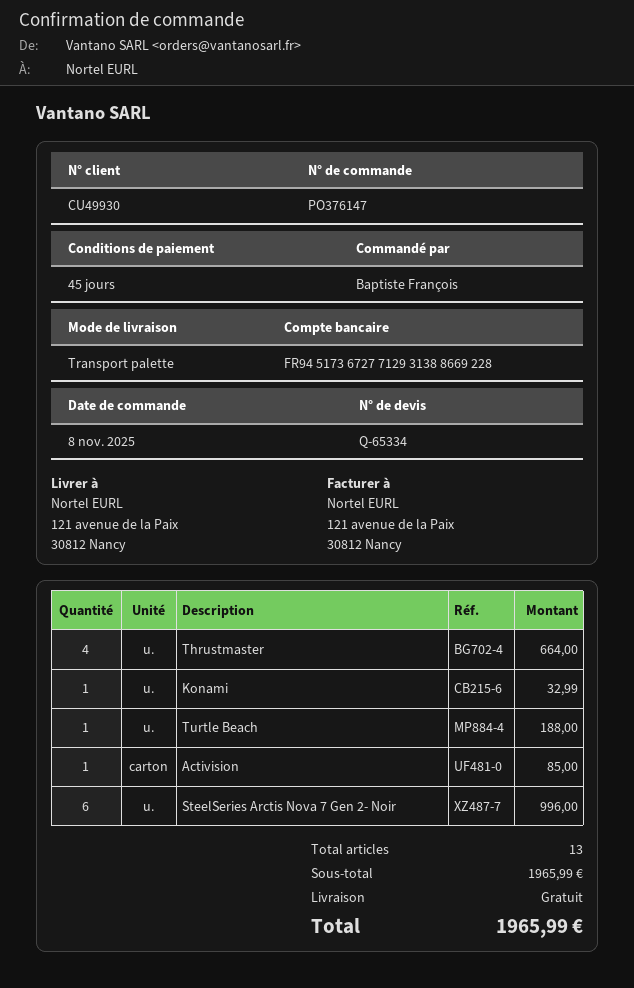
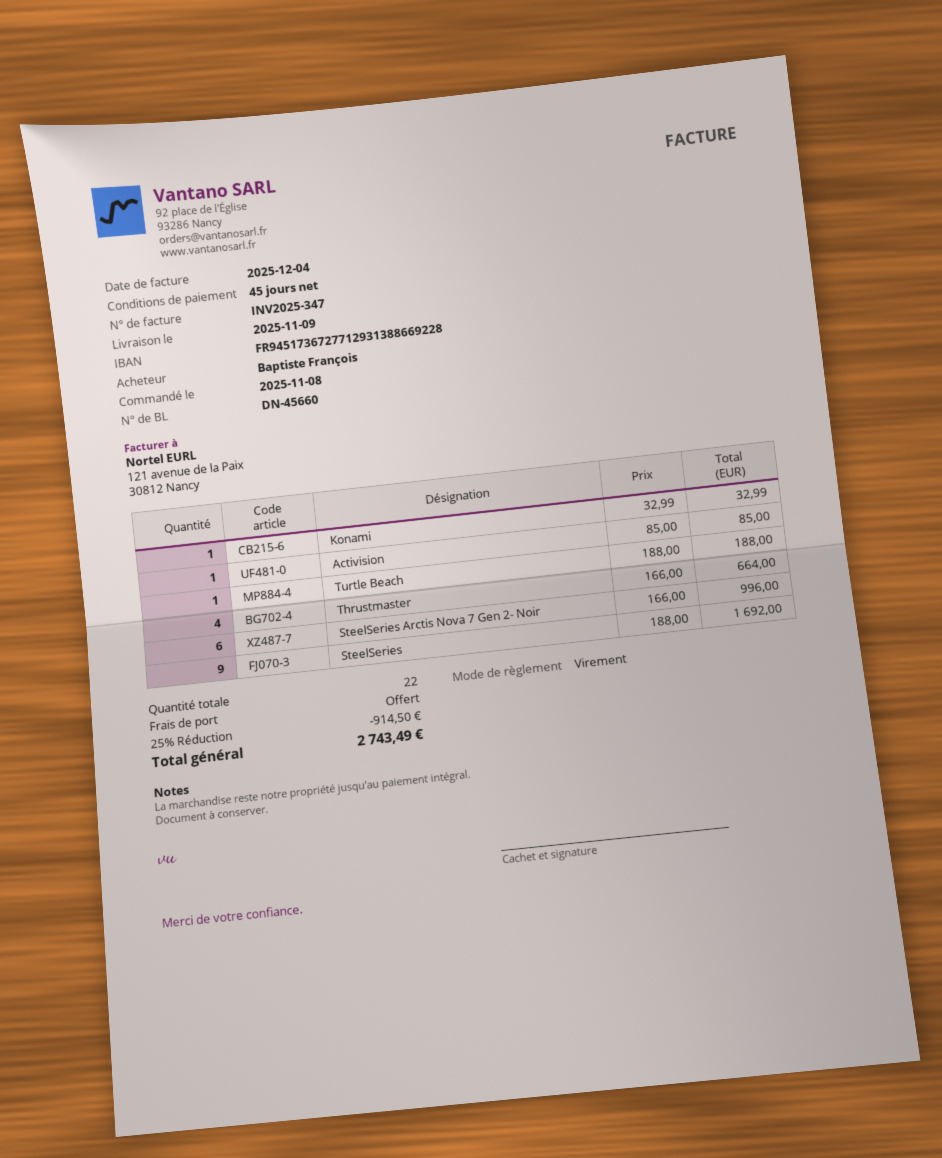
SteelSeries: none -> 9 for 1692.00
total quantity: 13 -> 22
discount: none -> 25% = 914.50
total: 1965.99 -> 2743.49

